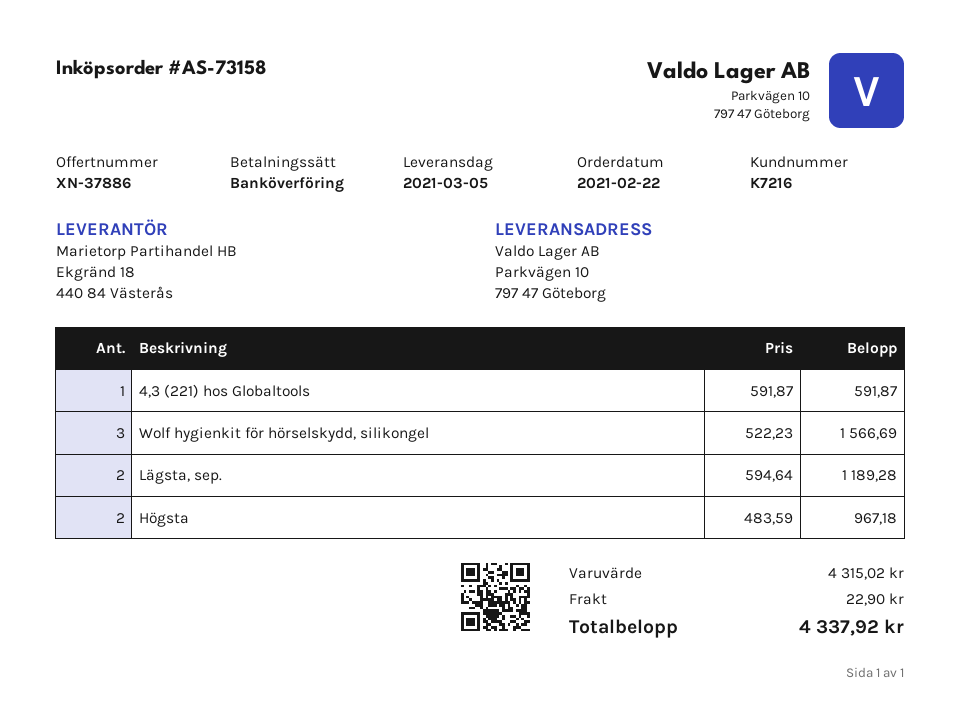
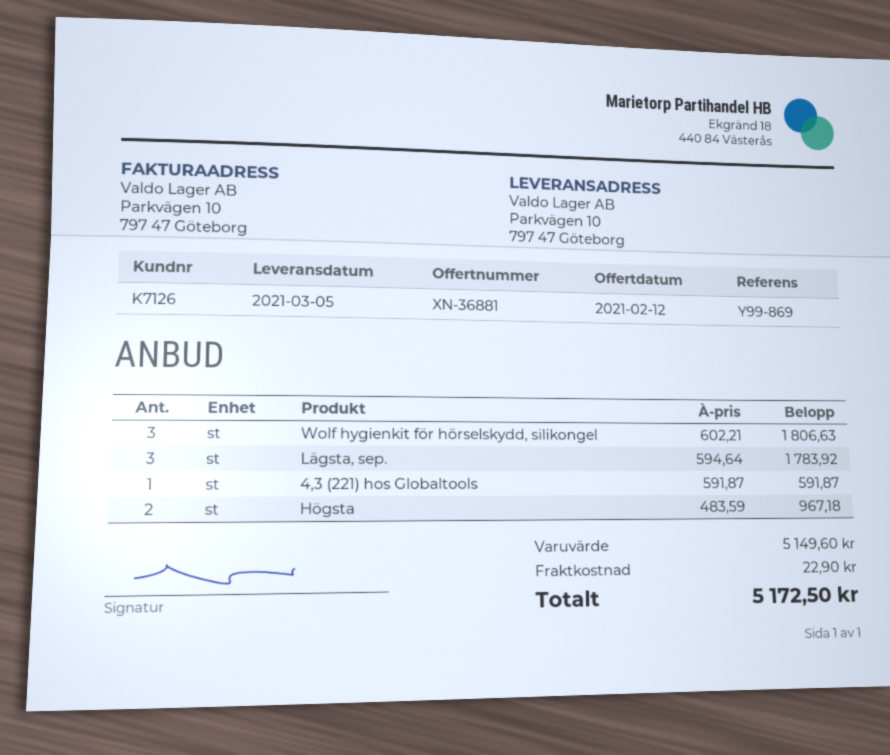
quote number: XN-37886 -> XN-36881
customer number: K7216 -> K7126
Wolf hygienkit för hörselskydd, silikongel: 3 x 522.23 = 1566.69 -> 3 x 602.21 = 1806.63
Lägsta, sep.: 2 x 594.64 = 1189.28 -> 3 x 594.64 = 1783.92
subtotal: 4315.02 -> 5149.60
total: 4337.92 -> 5172.50

